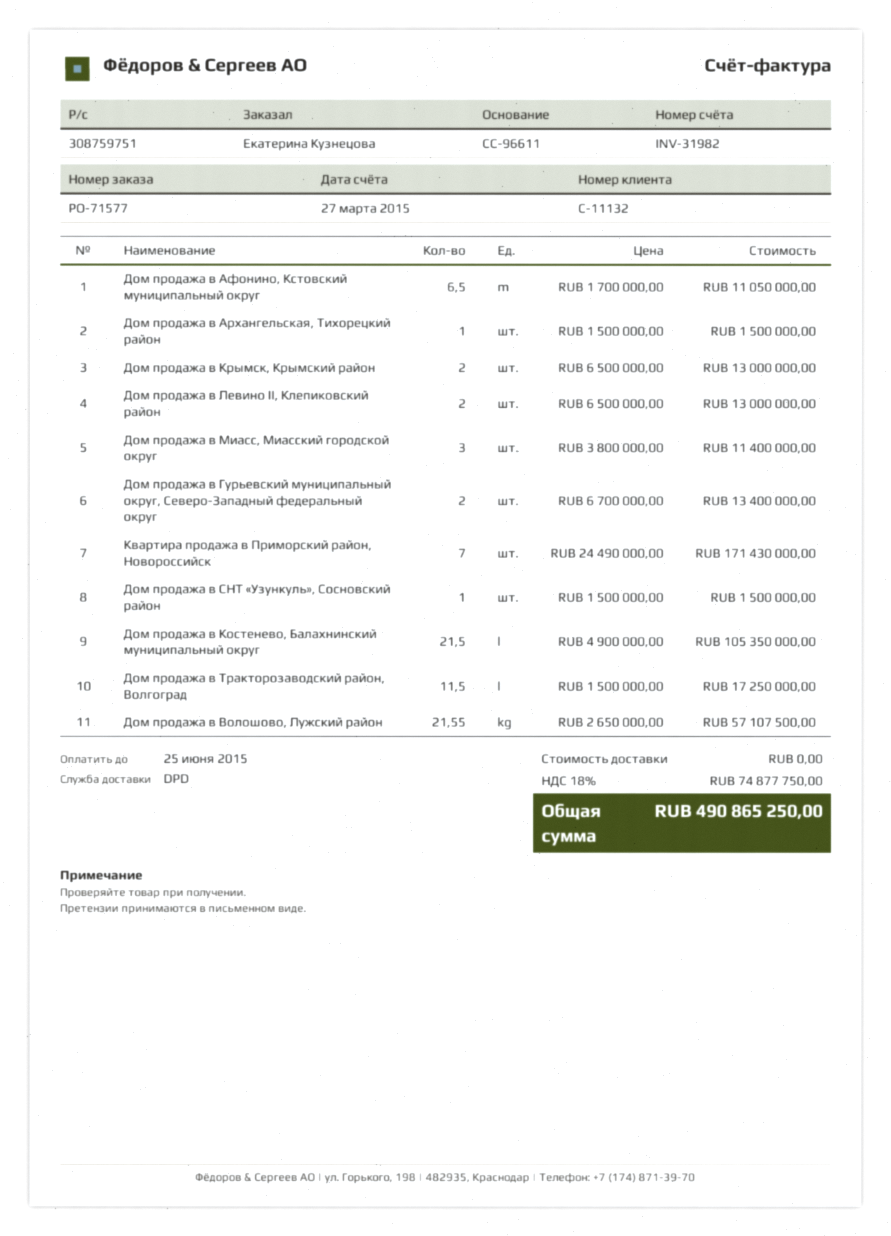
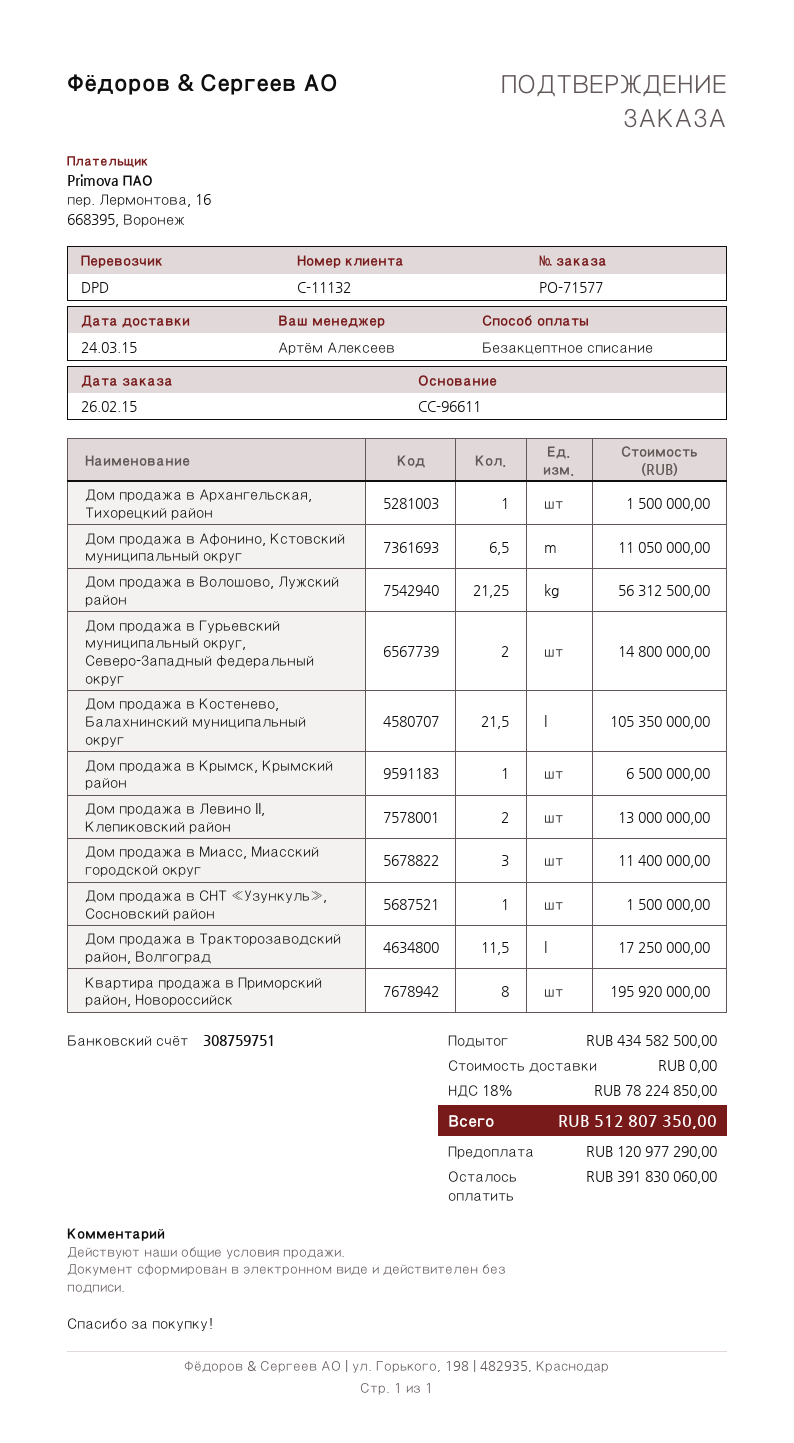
Дом продажа в Крымск, Крымский район: 2 for 13000000.00 -> 1 for 6500000.00
Дом продажа в Гурьевский муниципальный округ, Северо-Западный федеральный округ: 2 for 13400000.00 -> 2 for 14800000.00
Квартира продажа в Приморский район, Новороссийск: 7 for 171430000.00 -> 8 for 195920000.00
Дом продажа в Волошово, Лужский район: 21.55 for 57107500.00 -> 21.25 for 56312500.00
tax: 18% = 74877750.00 -> 18% = 78224850.00
total: 490865250.00 -> 512807350.00

